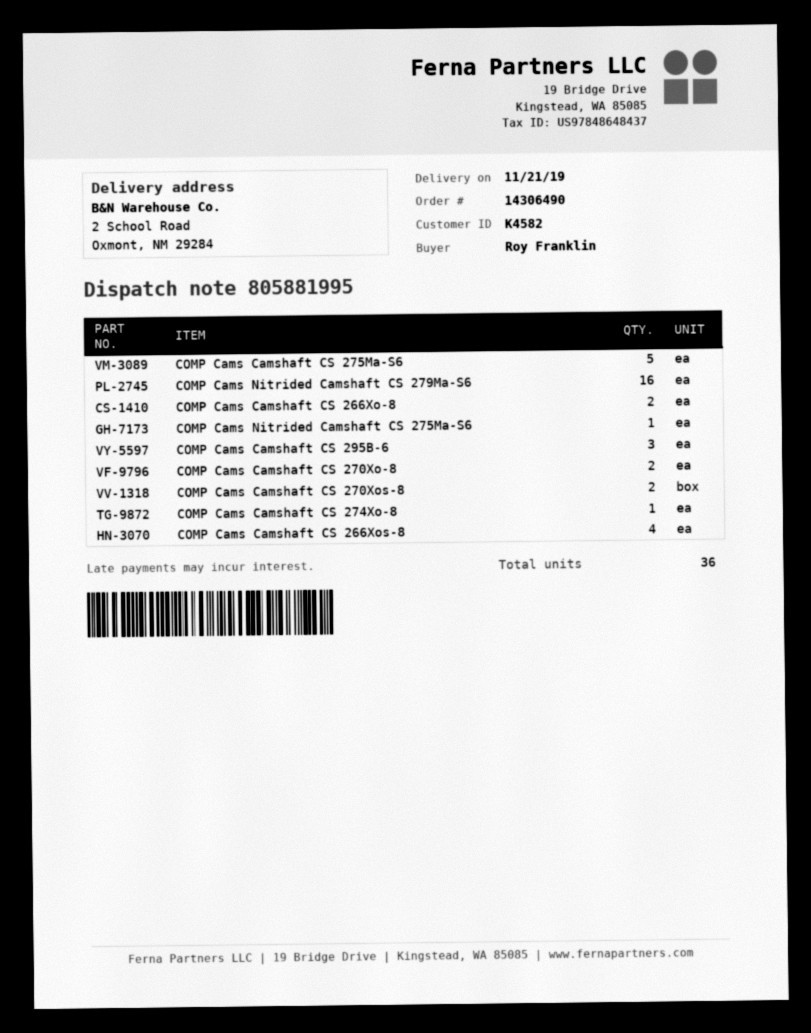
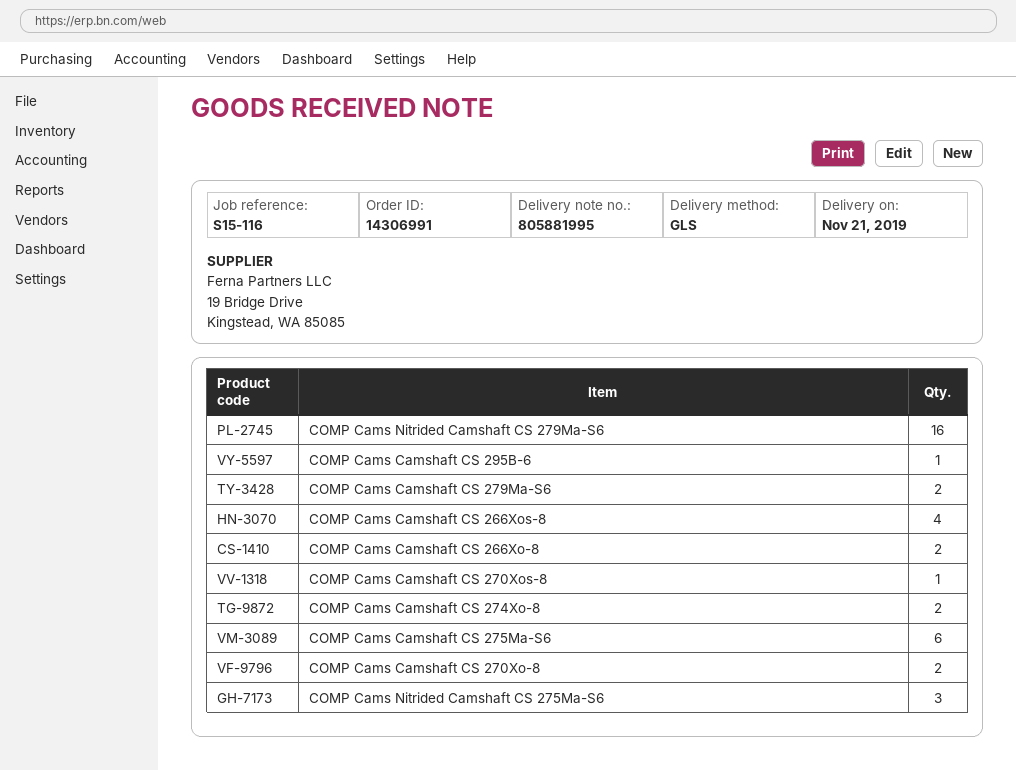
order number: 14306490 -> 14306991
COMP Cams Camshaft CS 275Ma-S6: 5 -> 6
COMP Cams Nitrided Camshaft CS 275Ma-S6: 1 -> 3
COMP Cams Camshaft CS 295B-6: 3 -> 1
COMP Cams Camshaft CS 270Xos-8: 2 -> 1
COMP Cams Camshaft CS 274Xo-8: 1 -> 2
COMP Cams Camshaft CS 279Ma-S6: none -> 2

